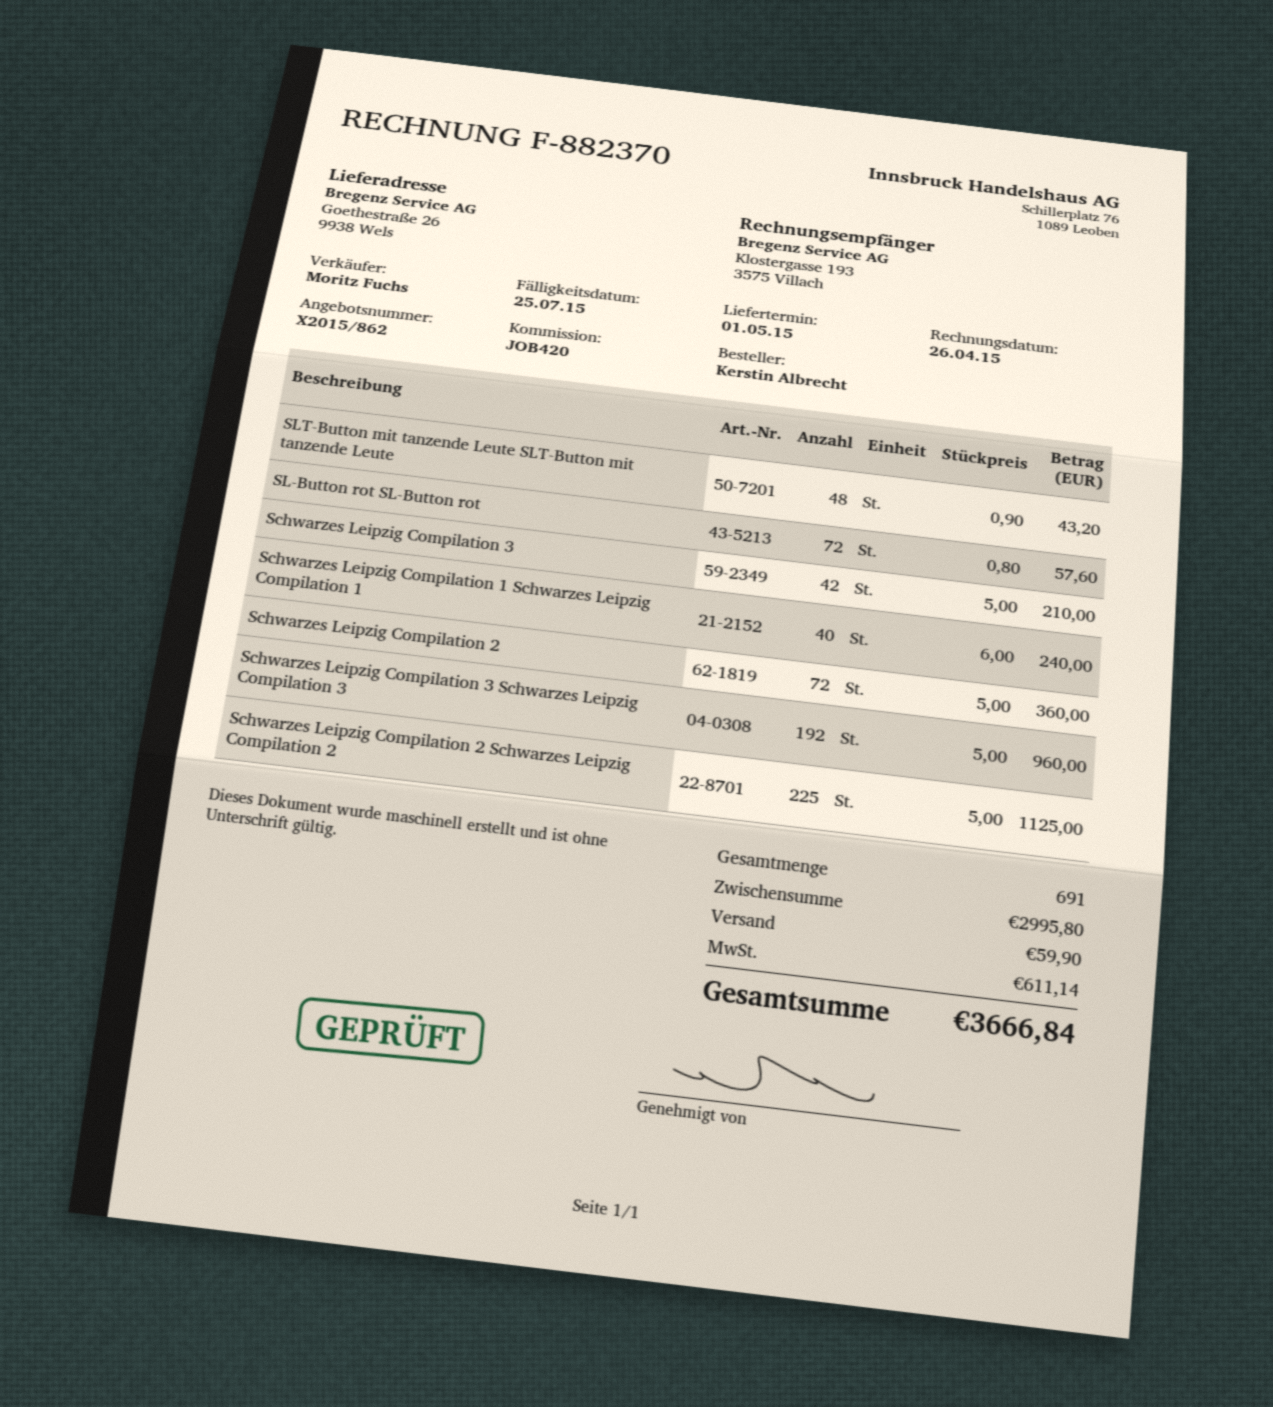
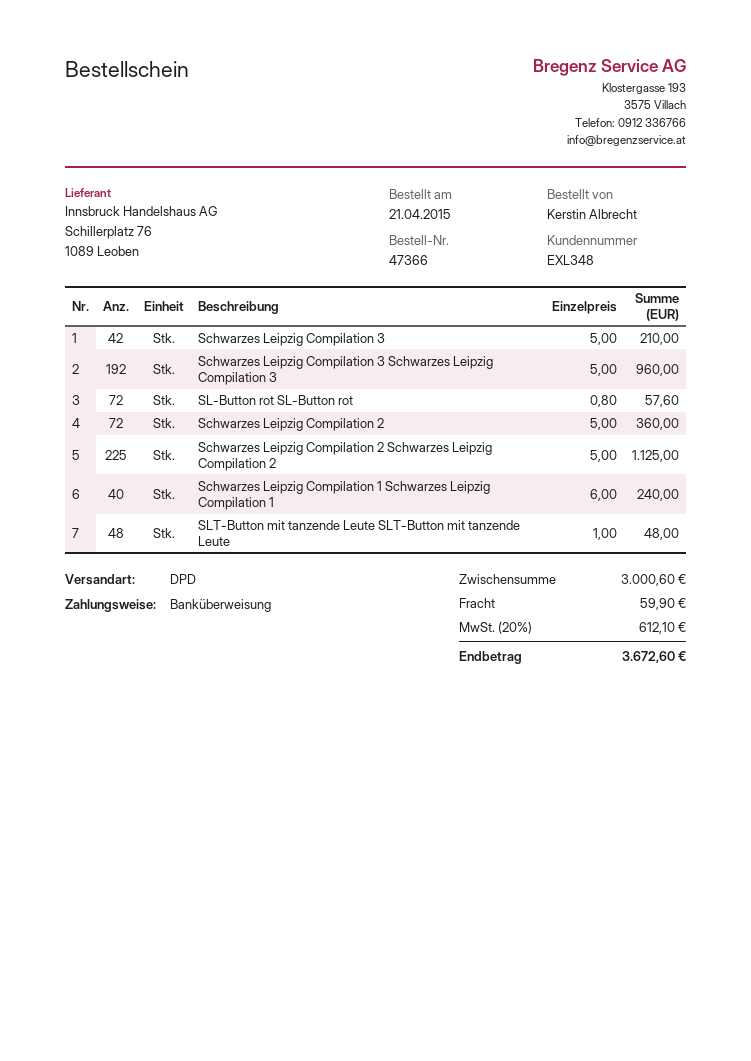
SLT-Button mit tanzende Leute SLT-Button mit tanzende Leute: 48 x 0.90 = 43.20 -> 48 x 1.00 = 48.00
subtotal: 2995.80 -> 3000.60
tax: 611.14 -> 612.10
total: 3666.84 -> 3672.60

